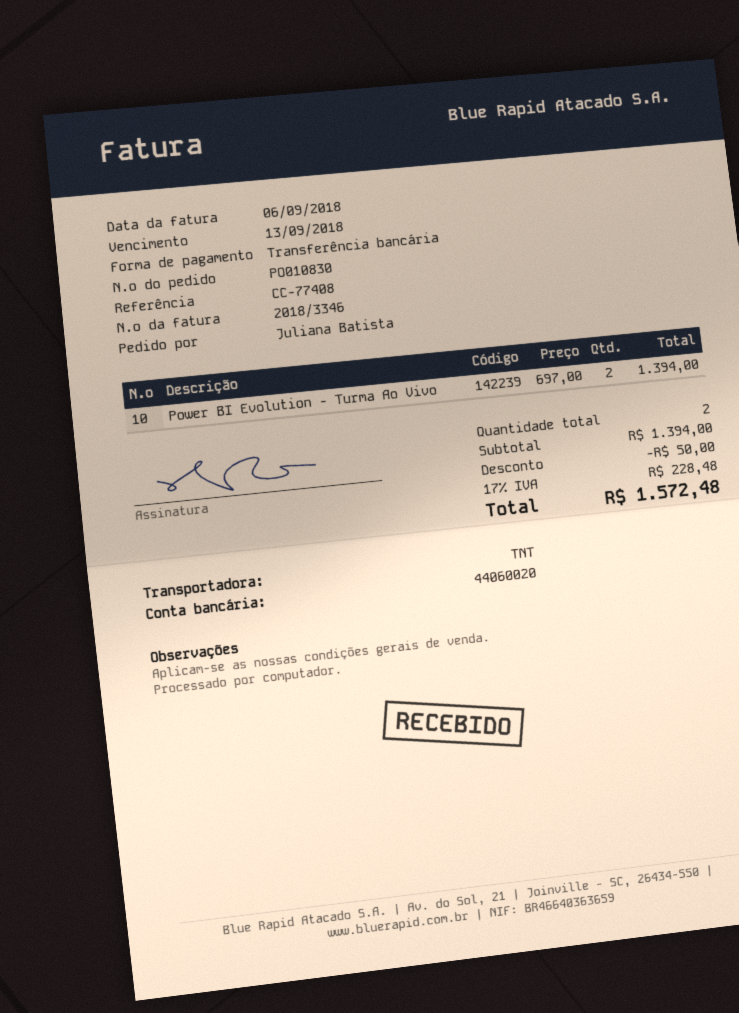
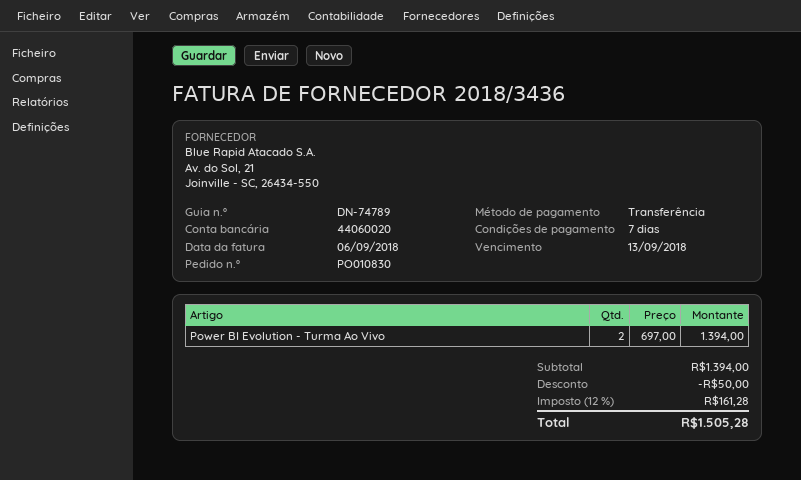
invoice number: 2018/3346 -> 2018/3436
tax: 17% = 228.48 -> 12% = 161.28
total: 1572.48 -> 1505.28

